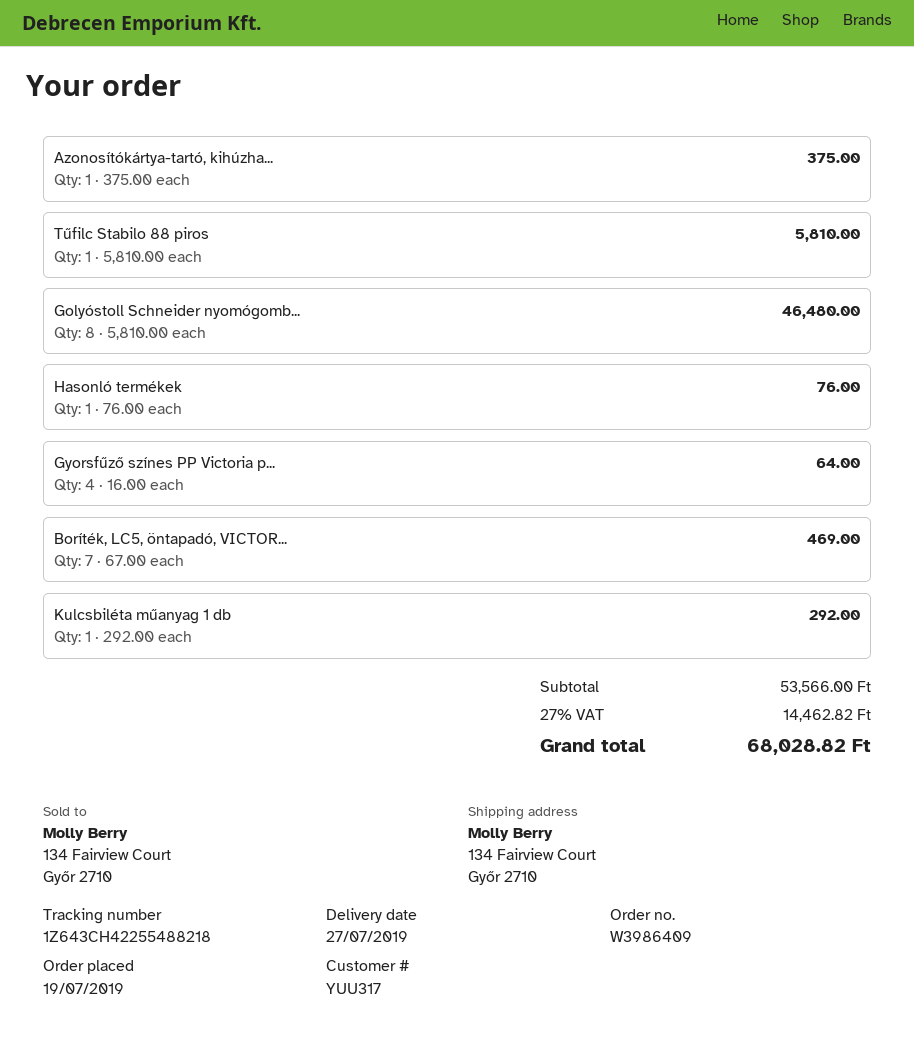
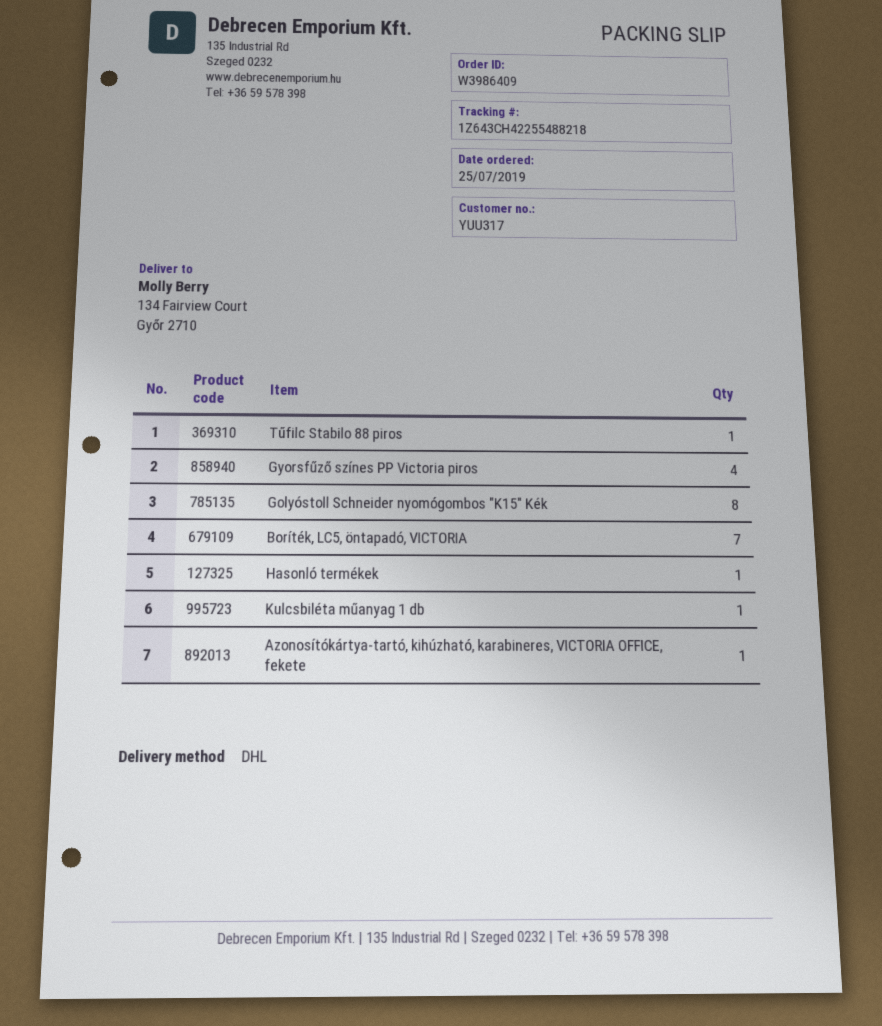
order date: 2019-07-19 -> 2019-07-25

